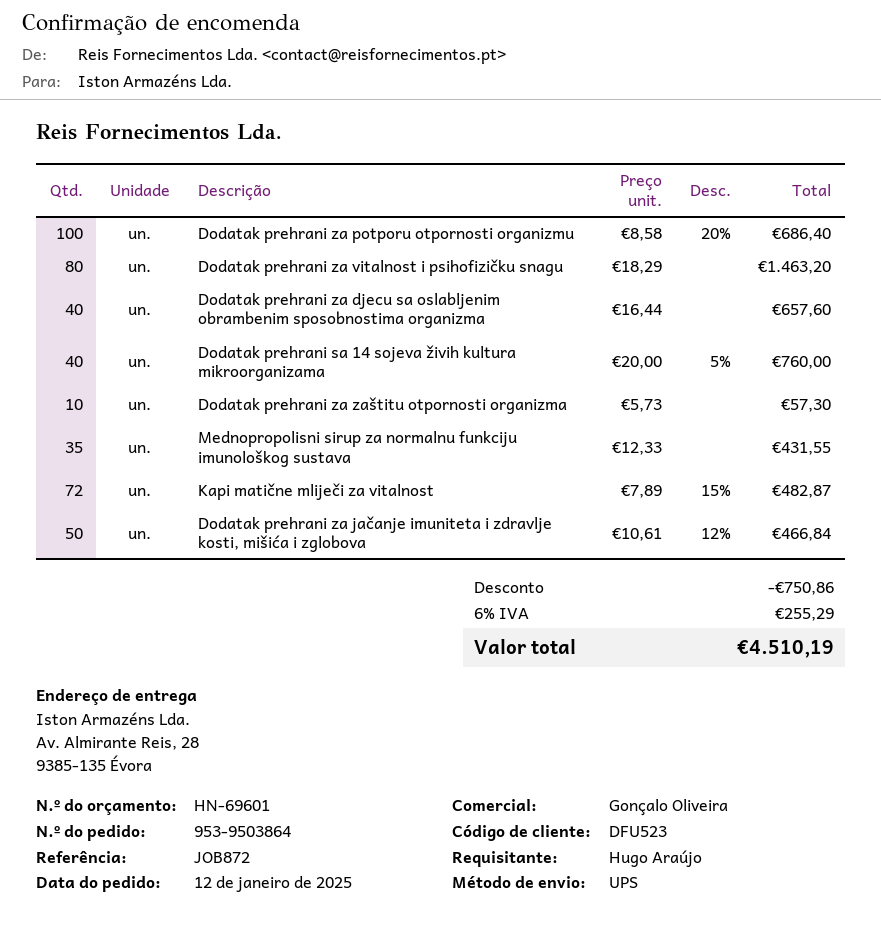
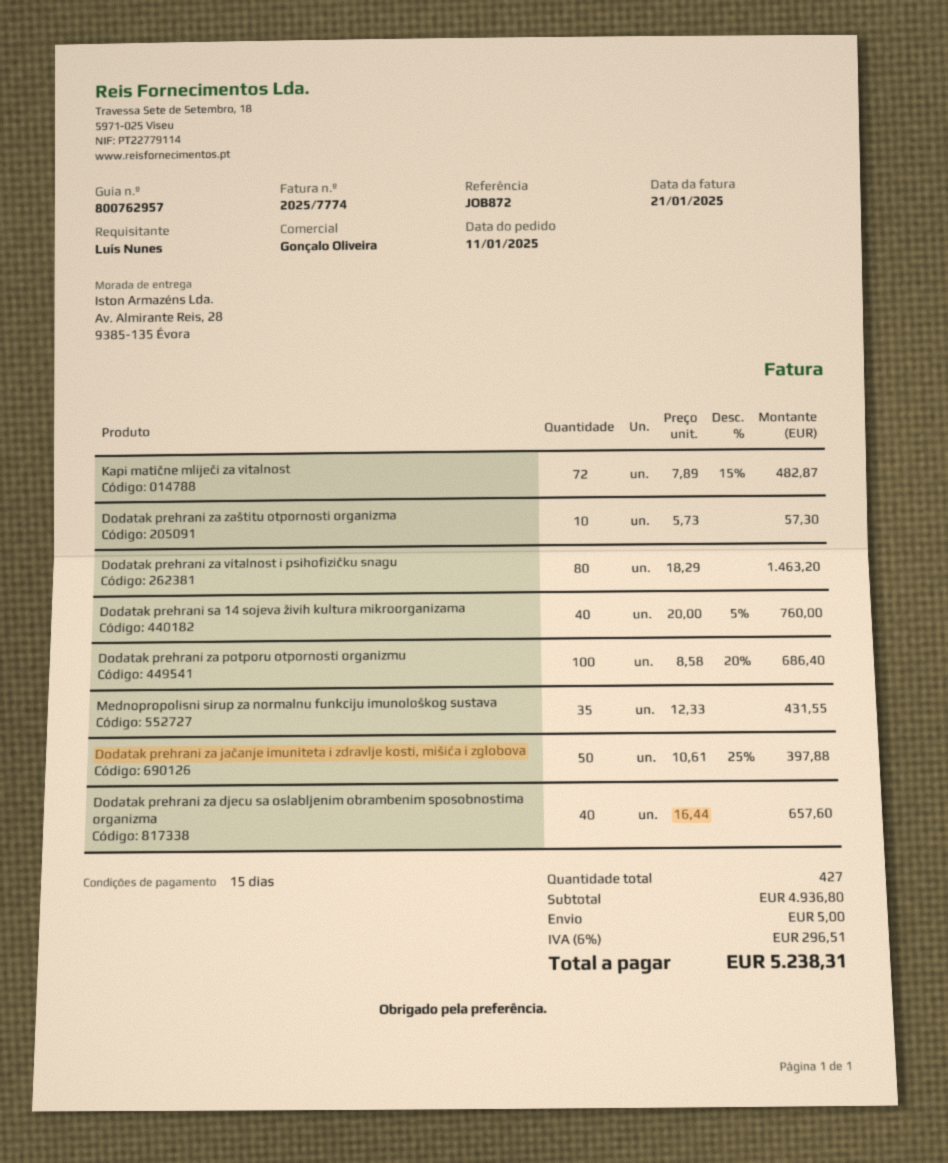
order date: 2025-01-12 -> 2025-01-11
ordered by: Hugo Araújo -> Luís Nunes
Dodatak prehrani za jačanje imuniteta i zdravlje kosti, mišića i zglobova: 50 x 10.61 - 12% = 466.84 -> 50 x 10.61 - 25% = 397.88
discount: 750.86 -> none
shipping: none -> 5.00
tax: 6% = 255.29 -> 6% = 296.51
total: 4510.19 -> 5238.31

